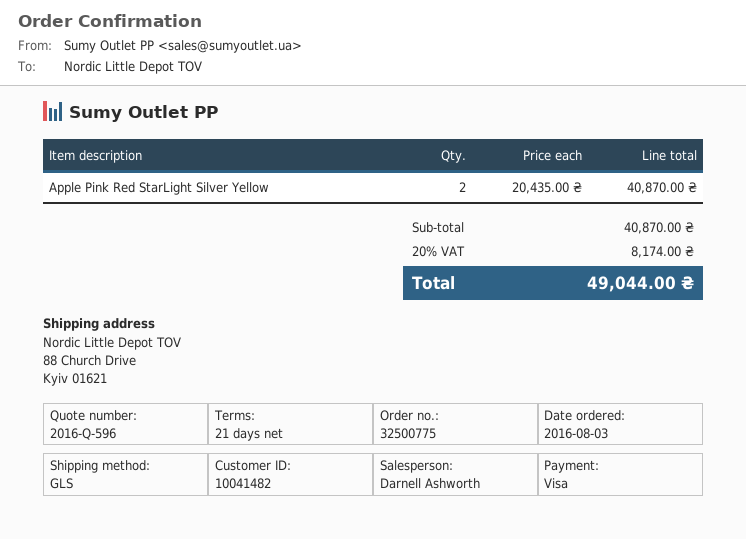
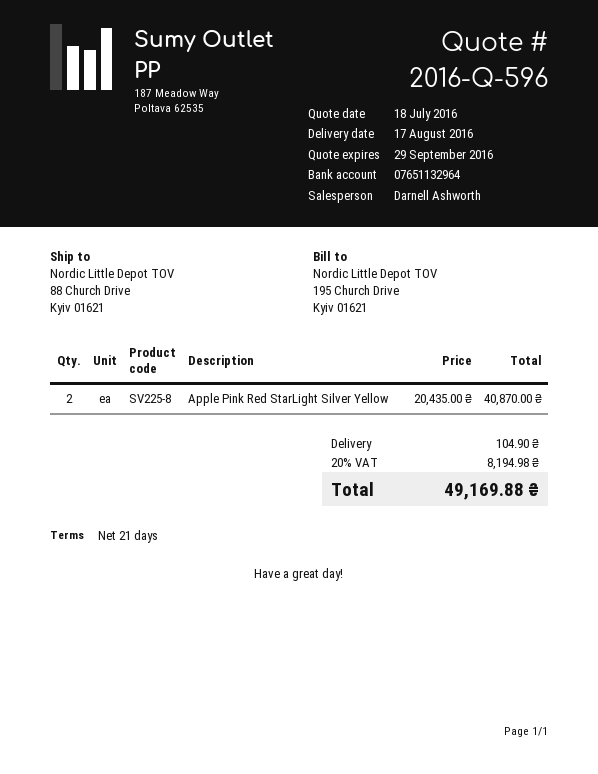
shipping: none -> 104.90
tax: 20% = 8174.00 -> 20% = 8194.98
total: 49044.00 -> 49169.88

